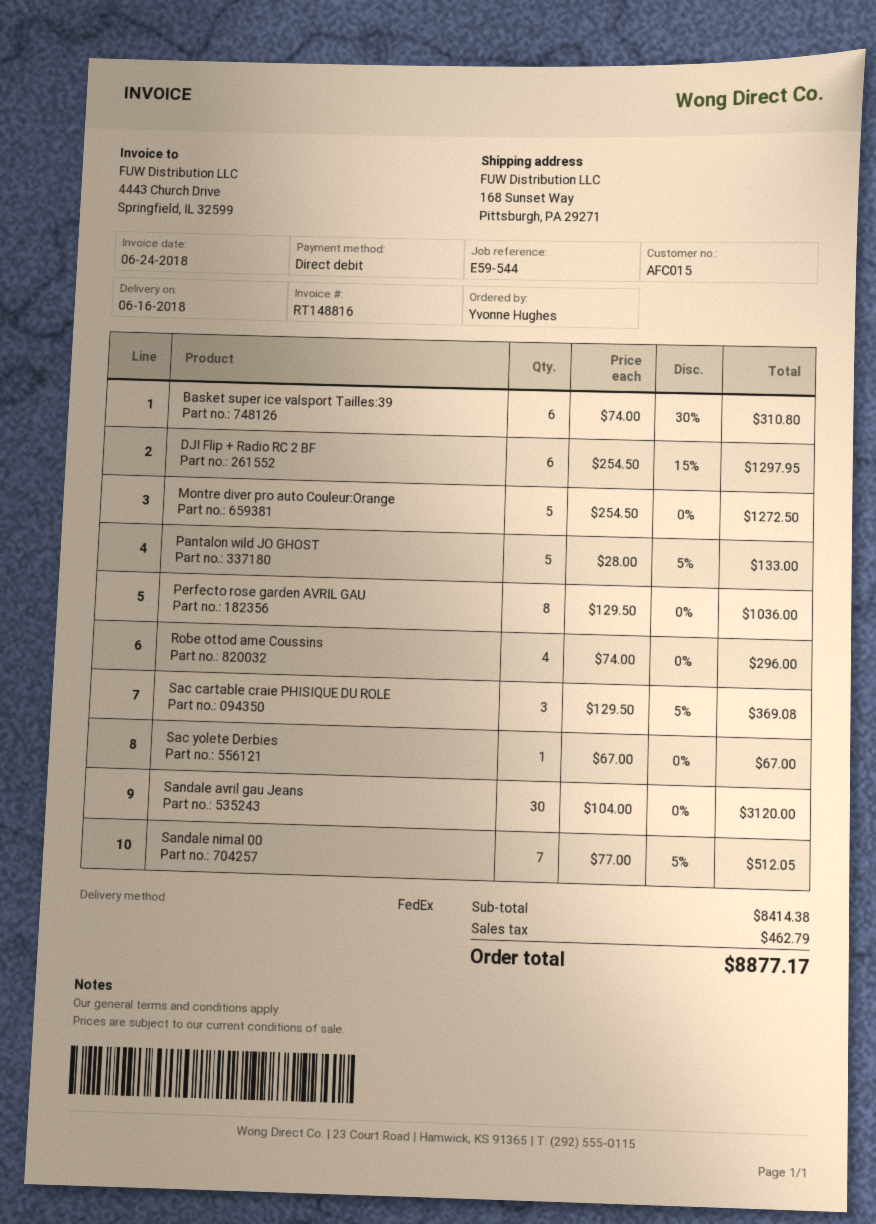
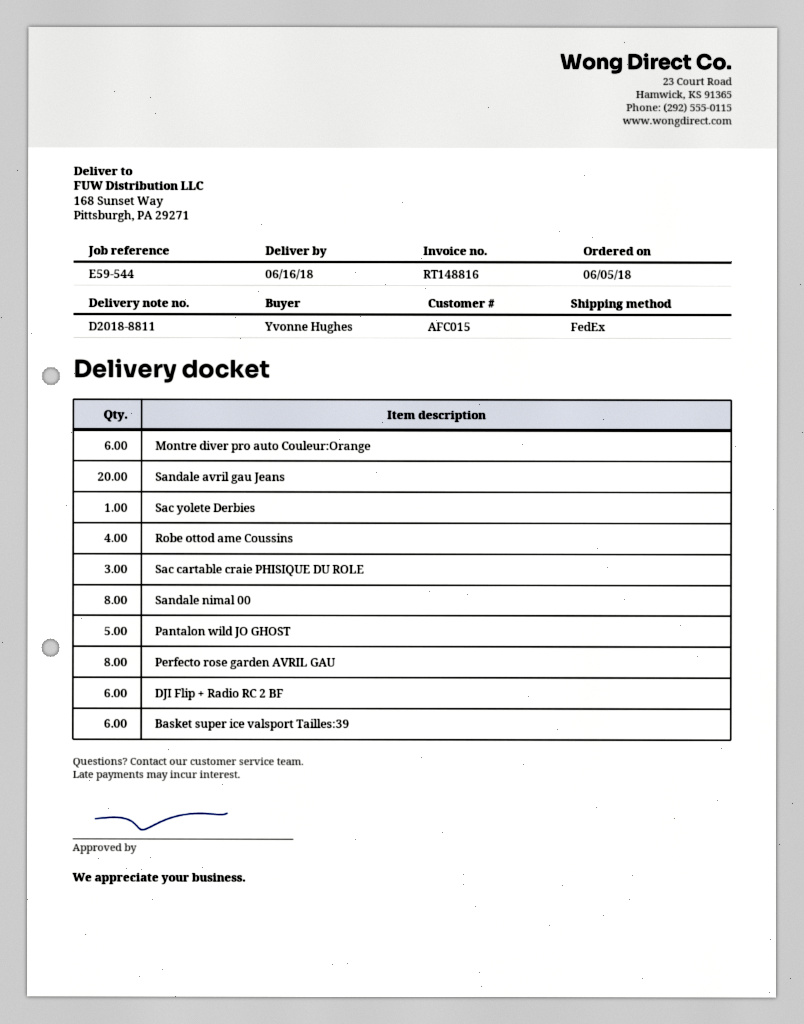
Montre diver pro auto Couleur:Orange: 5 -> 6
Sandale avril gau Jeans: 30 -> 20
Sandale nimal 00: 7 -> 8

